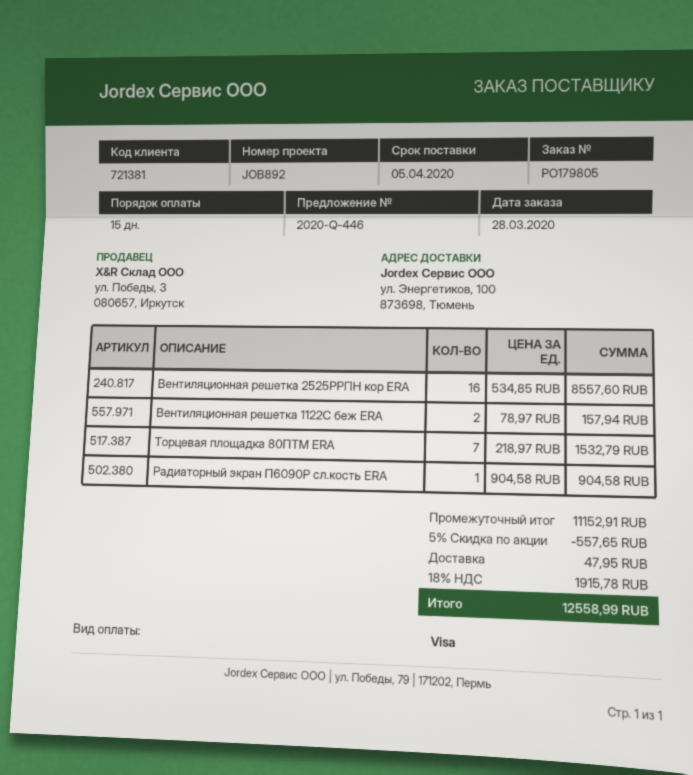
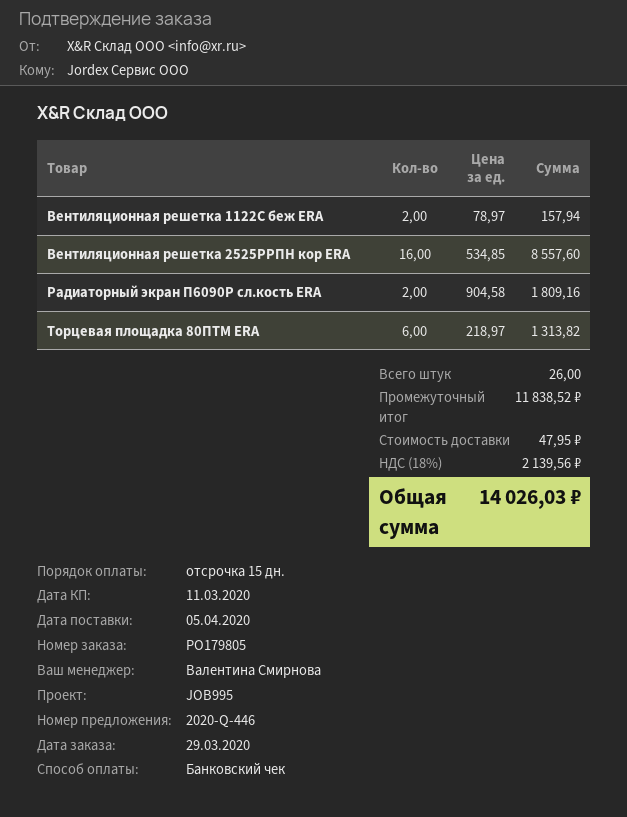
order date: 2020-03-28 -> 2020-03-29
reference: JOB892 -> JOB995
payment method: Visa -> cheque
Торцевая площадка 80ПТМ ERA: 7 x 218.97 = 1532.79 -> 6 x 218.97 = 1313.82
Радиаторный экран П6090Р сл.кость ERA: 1 x 904.58 = 904.58 -> 2 x 904.58 = 1809.16
subtotal: 11152.91 -> 11838.52
discount: 5% = 557.65 -> none
tax: 18% = 1915.78 -> 18% = 2139.56
total: 12558.99 -> 14026.03

